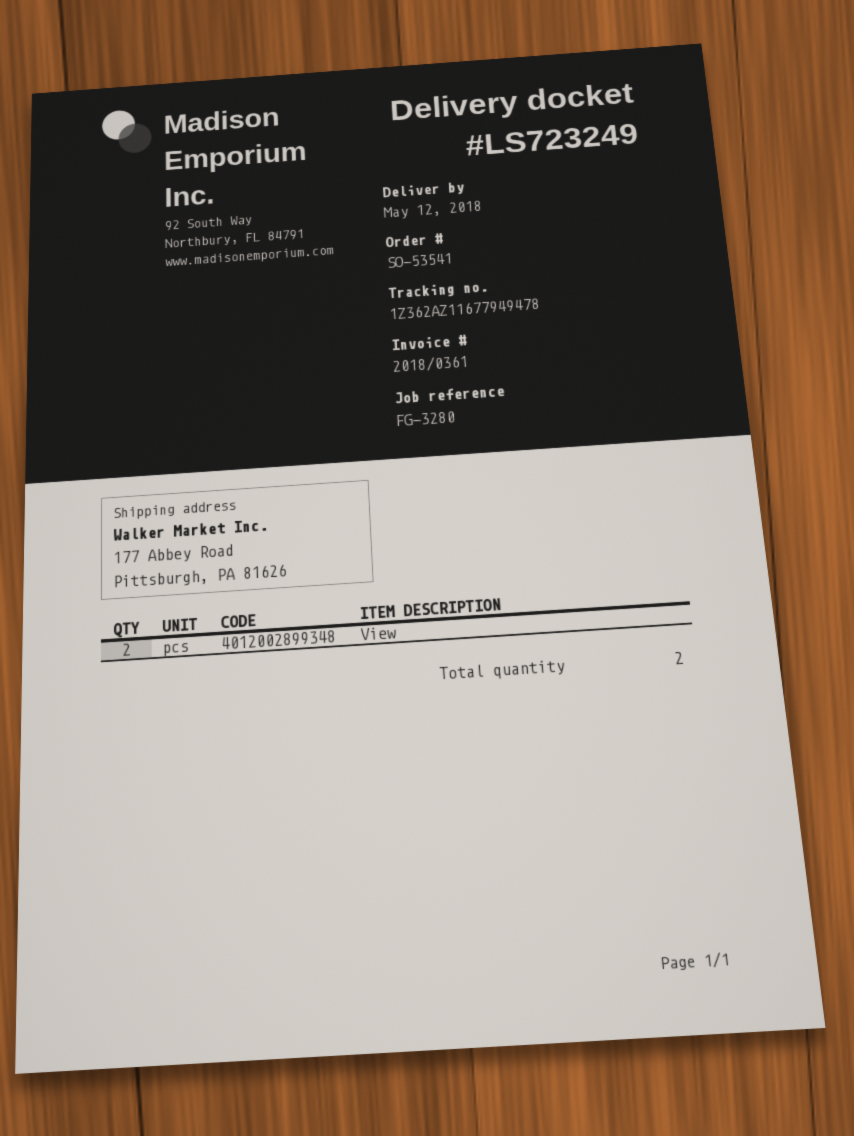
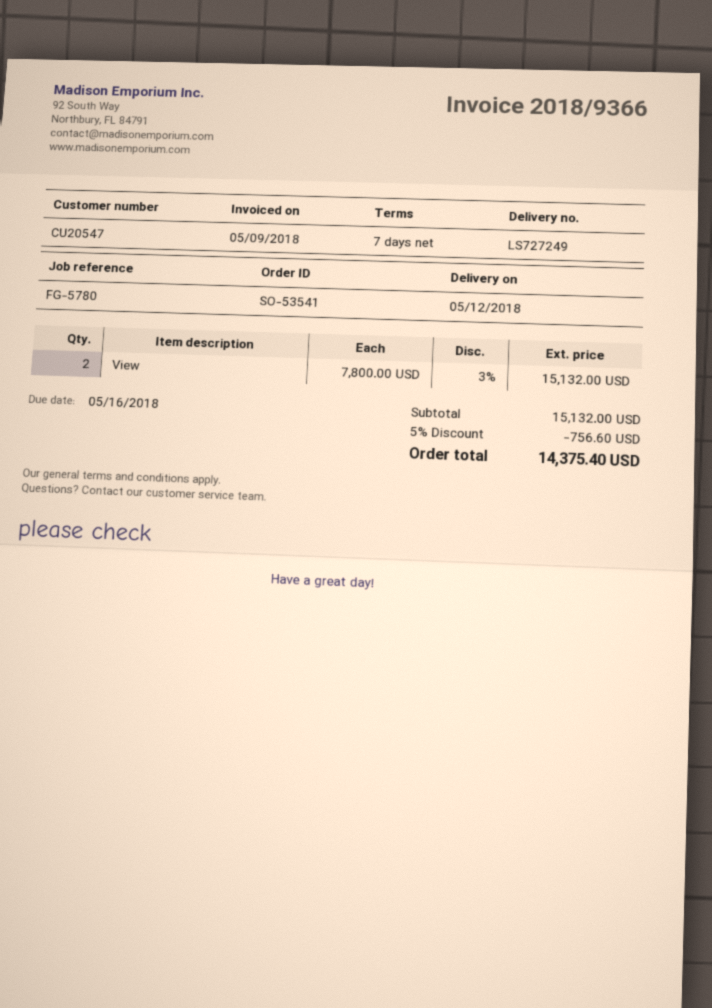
delivery note number: LS723249 -> LS727249
invoice number: 2018/0361 -> 2018/9366
reference: FG-3280 -> FG-5780

